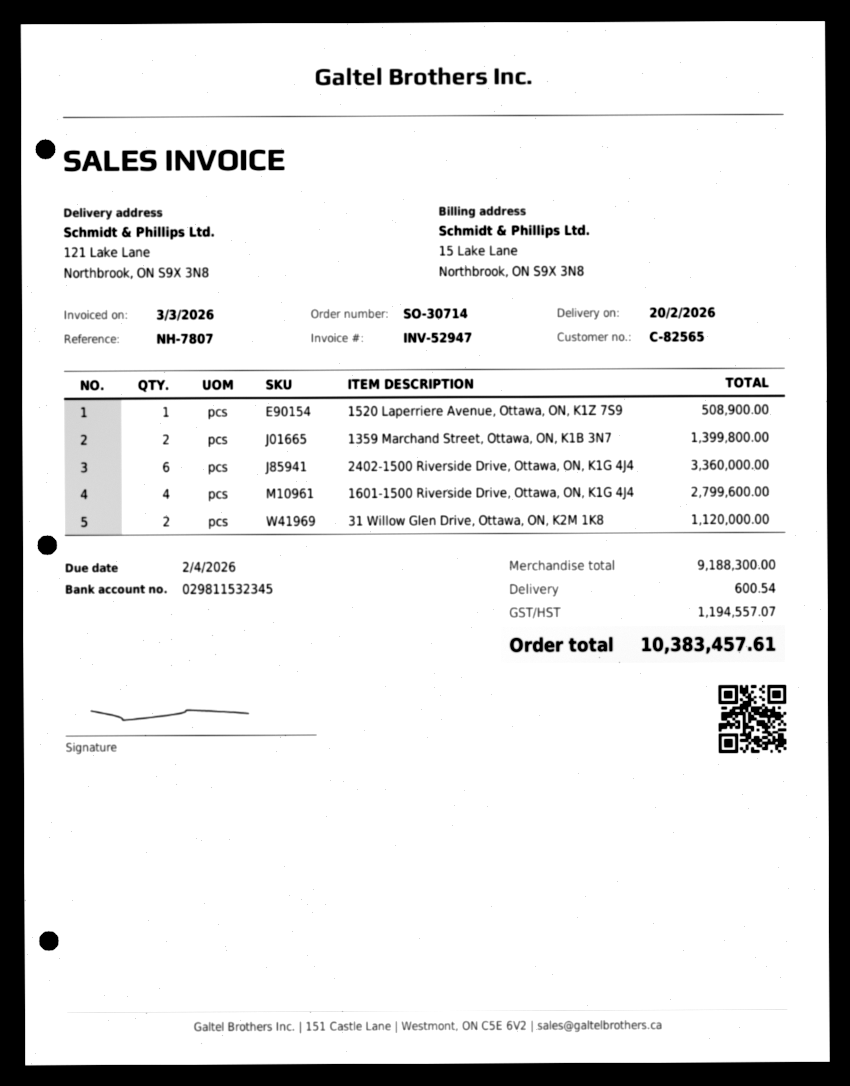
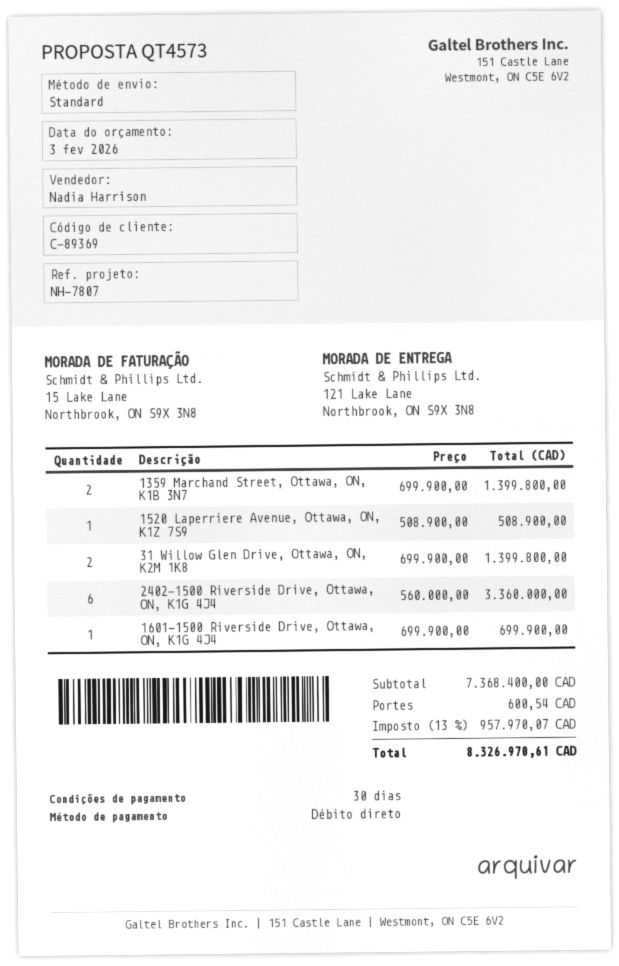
customer number: C-82565 -> C-89369
1601-1500 Riverside Drive, Ottawa, ON, K1G 4J4: 4 for 2799600.00 -> 1 for 699900.00
31 Willow Glen Drive, Ottawa, ON, K2M 1K8: 2 for 1120000.00 -> 2 for 1399800.00
subtotal: 9188300.00 -> 7368400.00
tax: 1194557.07 -> 957970.07
total: 10383457.61 -> 8326970.61

